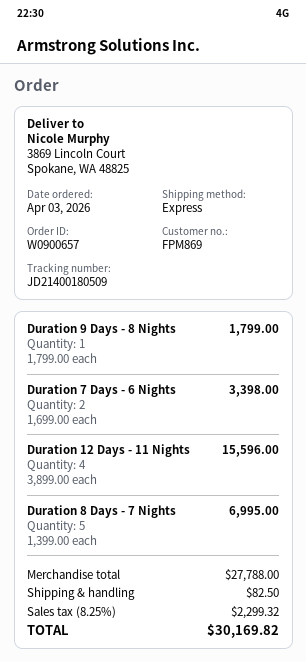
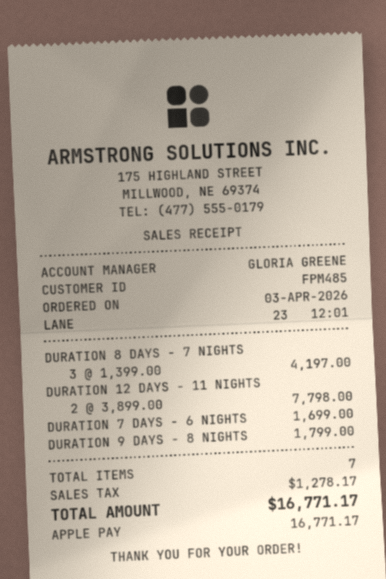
customer number: FPM869 -> FPM485
Duration 7 Days - 6 Nights: 2 x 1699.00 = 3398.00 -> 1 x 1699.00 = 1699.00
Duration 12 Days - 11 Nights: 4 x 3899.00 = 15596.00 -> 2 x 3899.00 = 7798.00
Duration 8 Days - 7 Nights: 5 x 1399.00 = 6995.00 -> 3 x 1399.00 = 4197.00
shipping: 82.50 -> none
tax: 2299.32 -> 1278.17
total: 30169.82 -> 16771.17

